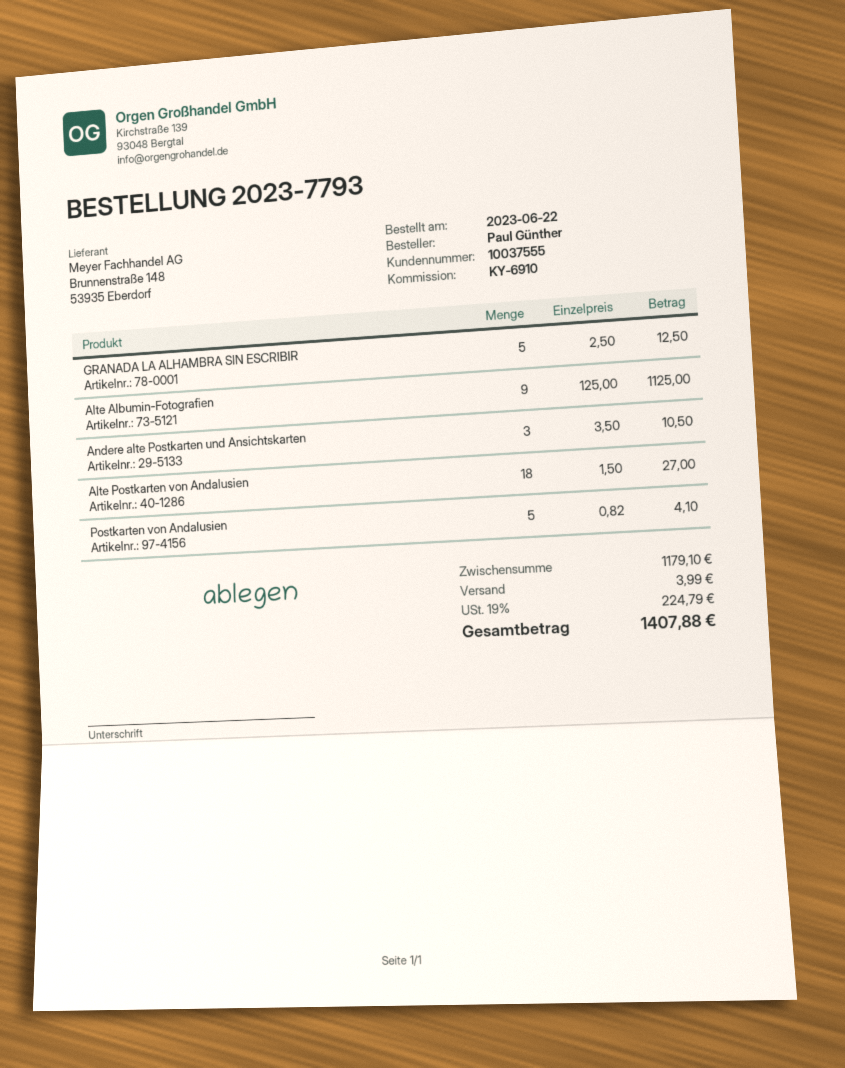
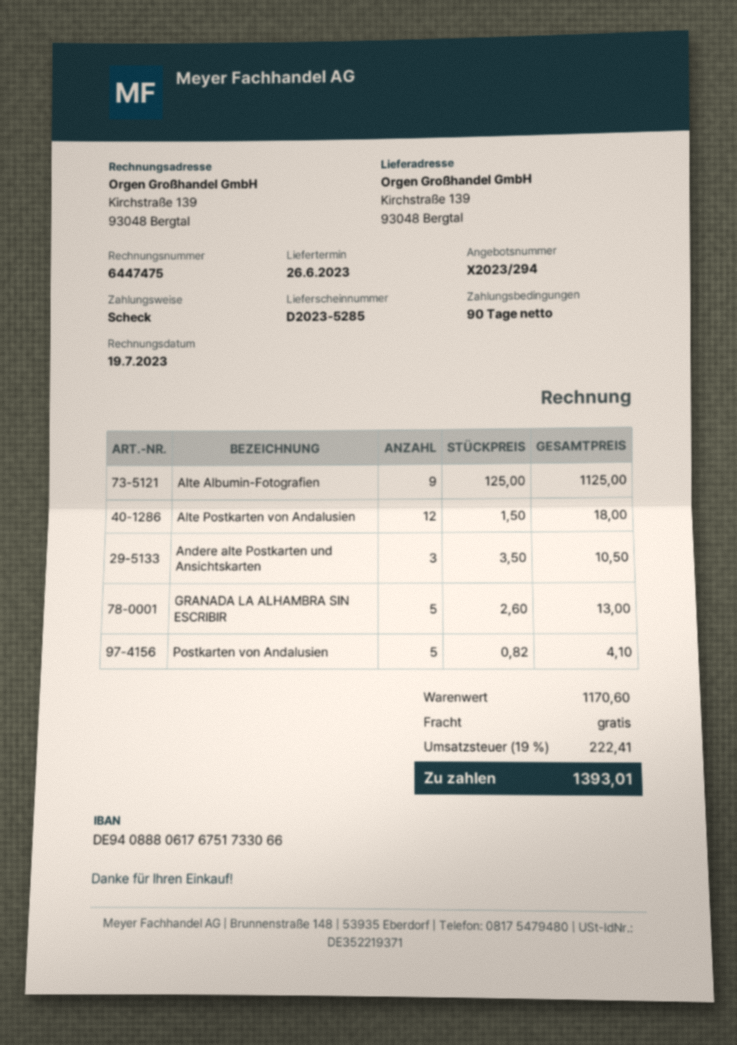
GRANADA LA ALHAMBRA SIN ESCRIBIR: 5 x 2.50 = 12.50 -> 5 x 2.60 = 13.00
Alte Postkarten von Andalusien: 18 x 1.50 = 27.00 -> 12 x 1.50 = 18.00
subtotal: 1179.10 -> 1170.60
shipping: 3.99 -> 0.00
tax: 19% = 224.79 -> 19% = 222.41
total: 1407.88 -> 1393.01

